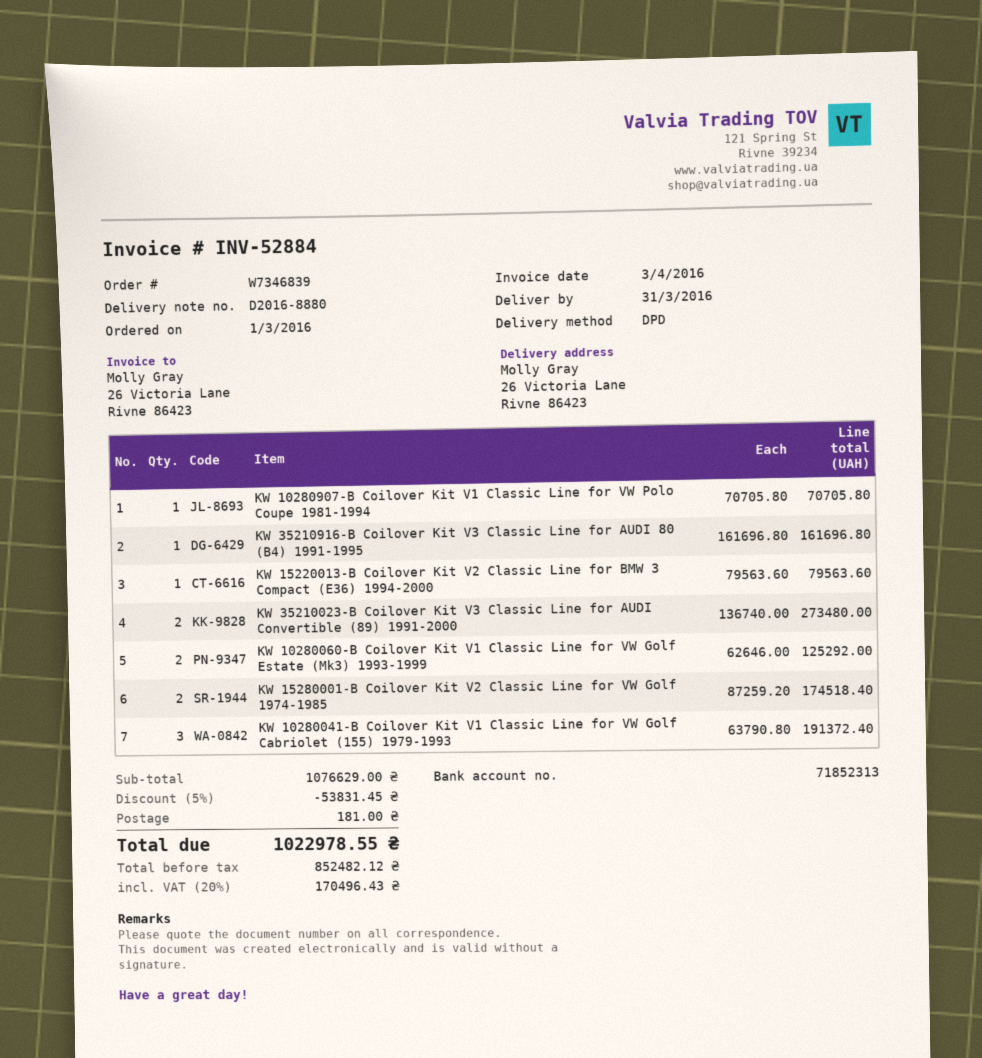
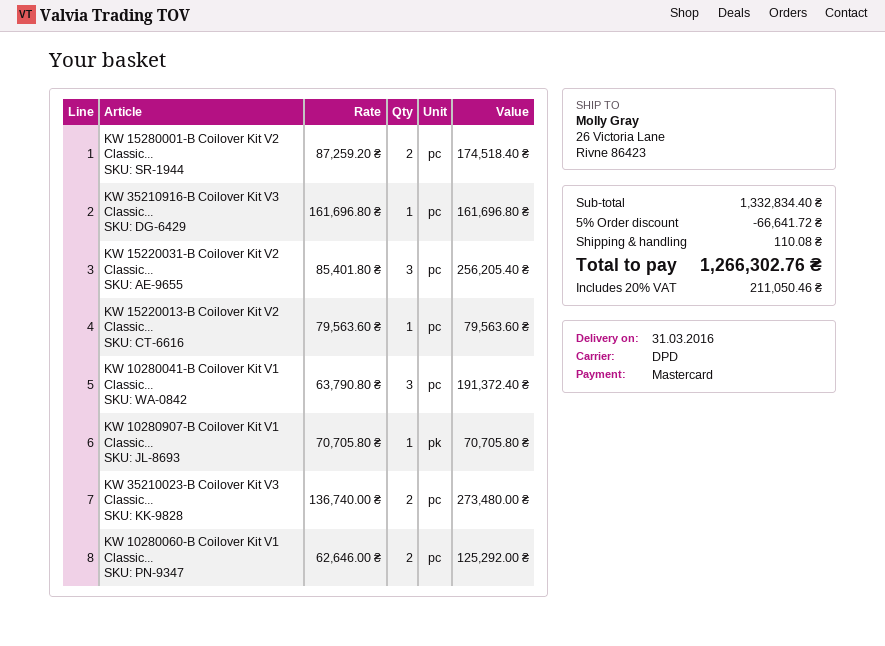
KW 15220031-B Coilover Kit V2 Classic...: none -> 3 x 85401.80 = 256205.40
subtotal: 1076629.00 -> 1332834.40
discount: 5% = 53831.45 -> 5% = 66641.72
shipping: 181.00 -> 110.08
tax: 20% = 170496.43 -> 20% = 211050.46
total: 1022978.55 -> 1266302.76

